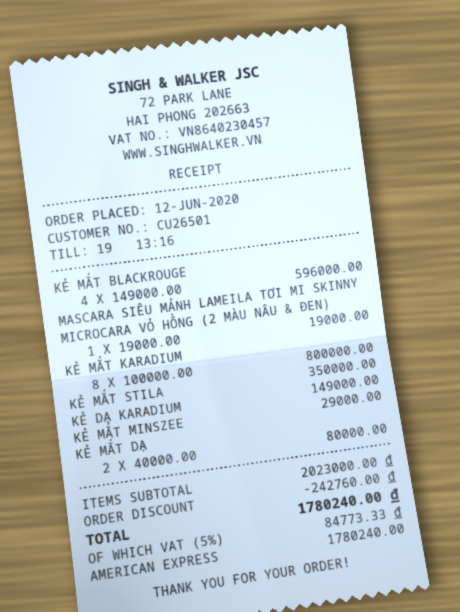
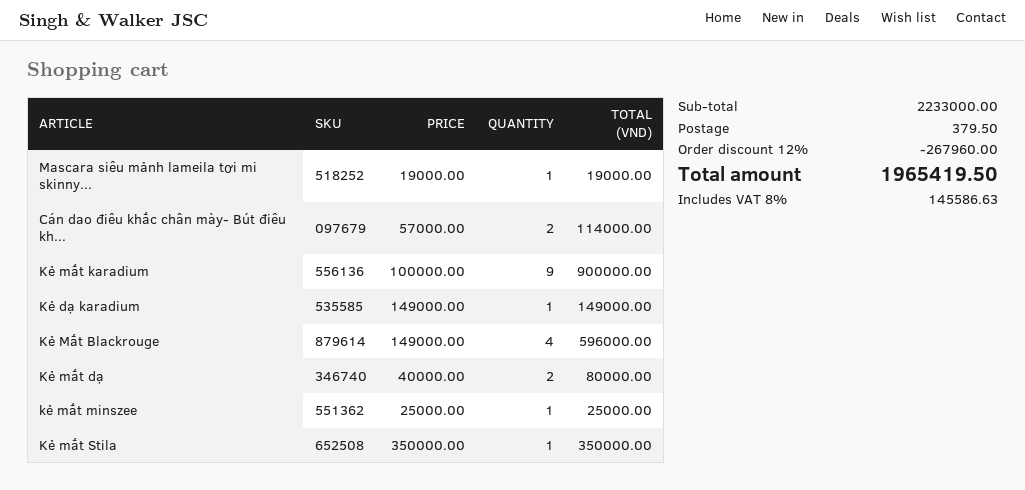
KẺ MẮT KARADIUM: 8 x 100000.00 = 800000.00 -> 9 x 100000.00 = 900000.00
KẺ MẮT MINSZEE: 1 x 29000.00 = 29000.00 -> 1 x 25000.00 = 25000.00
Cán dao điêu khắc chân mày- Bút điêu kh...: none -> 2 x 57000.00 = 114000.00
subtotal: 2023000.00 -> 2233000.00
discount: 242760.00 -> 267960.00
shipping: none -> 379.50
tax: 5% = 84773.33 -> 8% = 145586.63
total: 1780240.00 -> 1965419.50

